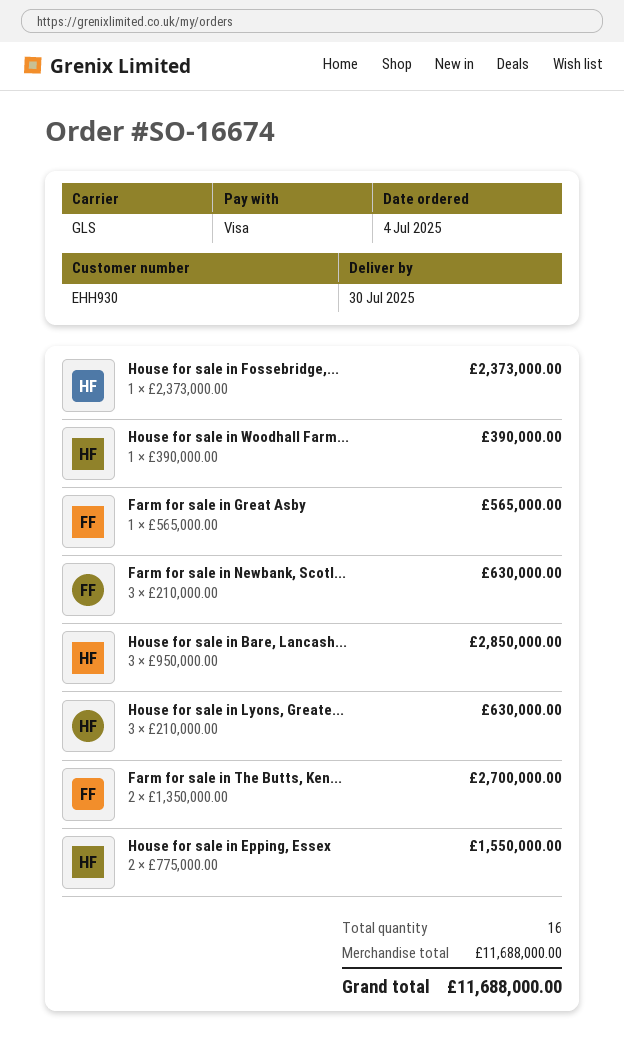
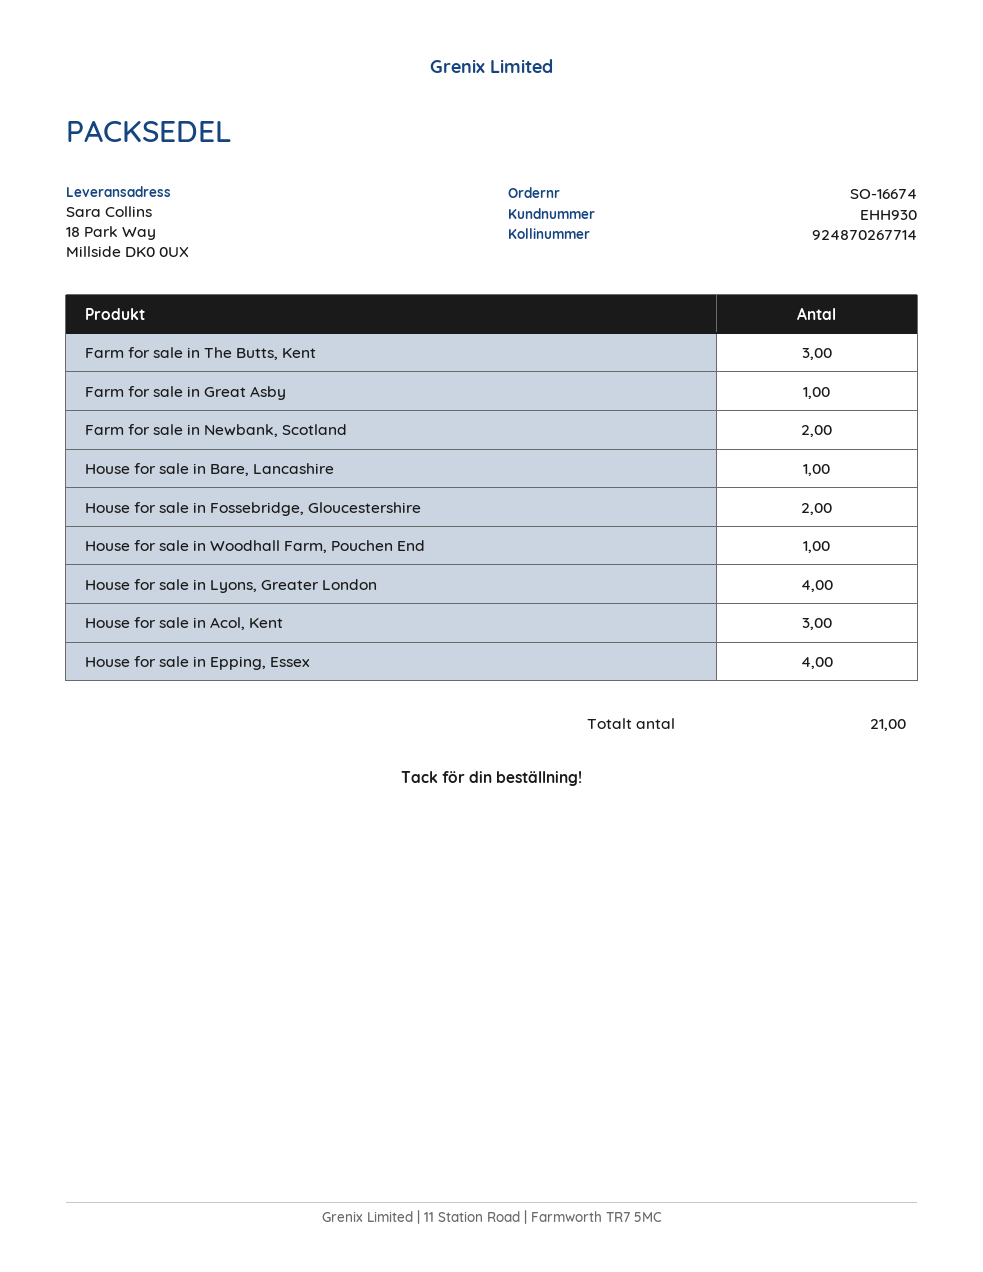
House for sale in Fossebridge,...: 1 -> 2
Farm for sale in Newbank, Scotl...: 3 -> 2
House for sale in Bare, Lancash...: 3 -> 1
House for sale in Lyons, Greate...: 3 -> 4
Farm for sale in The Butts, Ken...: 2 -> 3
House for sale in Epping, Essex: 2 -> 4
House for sale in Acol, Kent: none -> 3
total quantity: 16 -> 21

